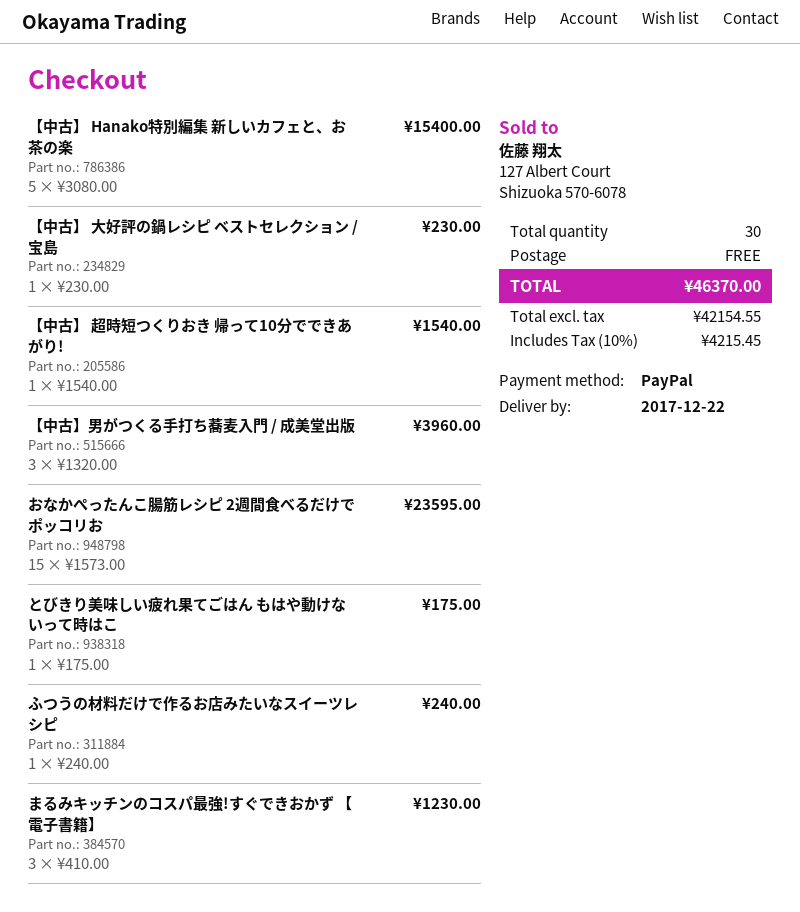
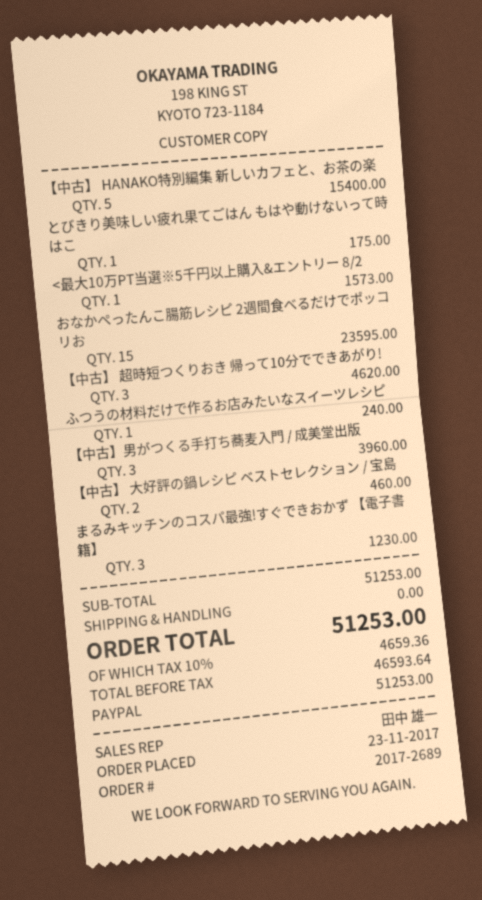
【中古】 大好評の鍋レシピ ベストセレクション / 宝島: 1 for 230.00 -> 2 for 460.00
【中古】 超時短つくりおき 帰って10分でできあがり!: 1 for 1540.00 -> 3 for 4620.00
<最大10万PT当選※5千円以上購入&エントリー 8/2: none -> 1 for 1573.00
net: 42154.55 -> 46593.64
tax: 10% = 4215.45 -> 10% = 4659.36
total: 46370.00 -> 51253.00

